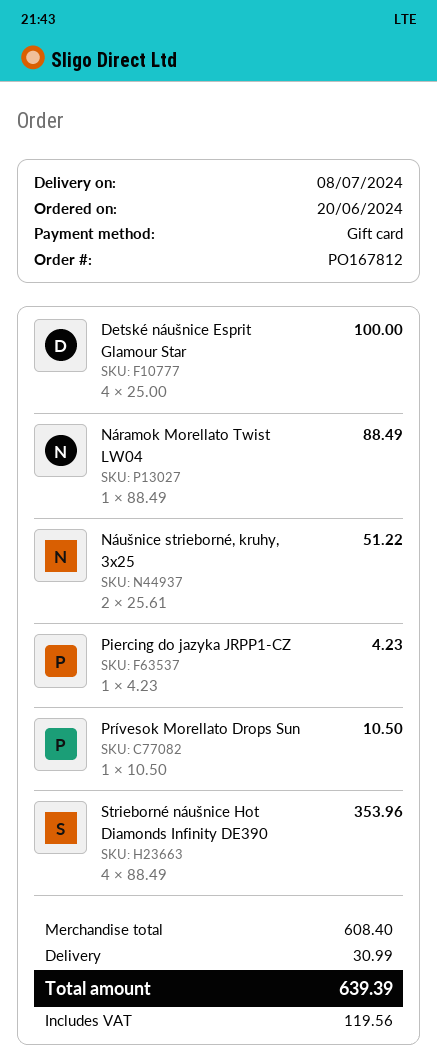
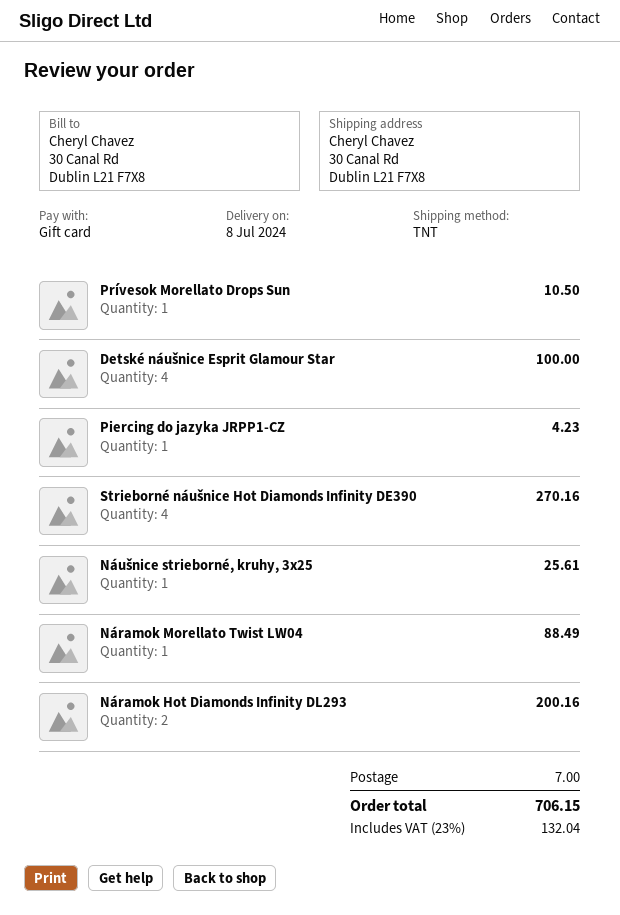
Náušnice strieborné, kruhy, 3x25: 2 for 51.22 -> 1 for 25.61
Strieborné náušnice Hot Diamonds Infinity DE390: 4 for 353.96 -> 4 for 270.16
Náramok Hot Diamonds Infinity DL293: none -> 2 for 200.16
shipping: 30.99 -> 7.00
tax: 119.56 -> 132.04
total: 639.39 -> 706.15

